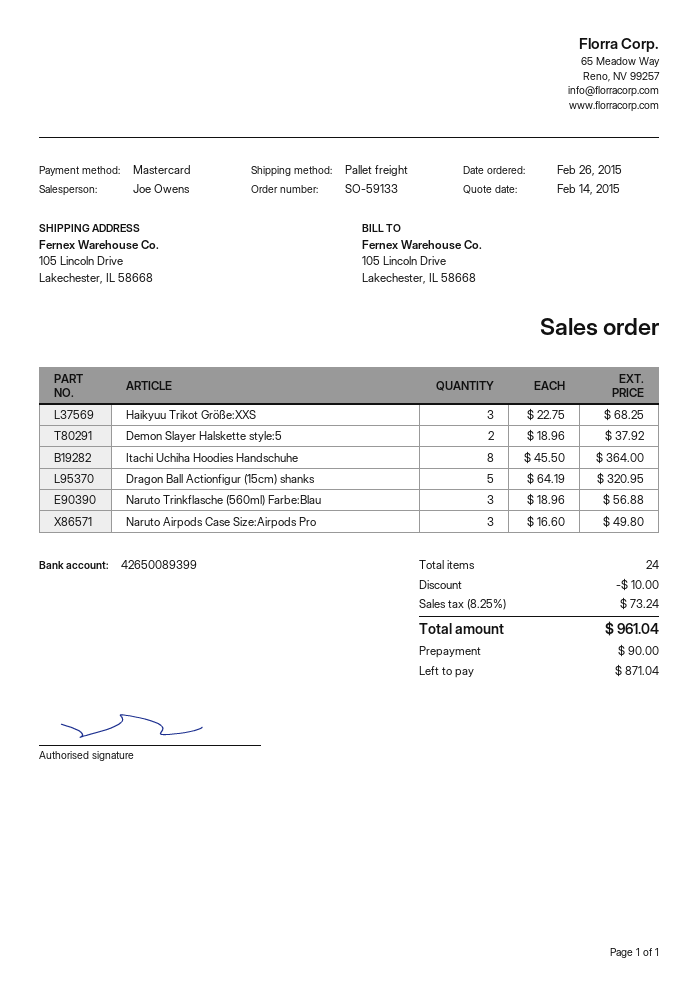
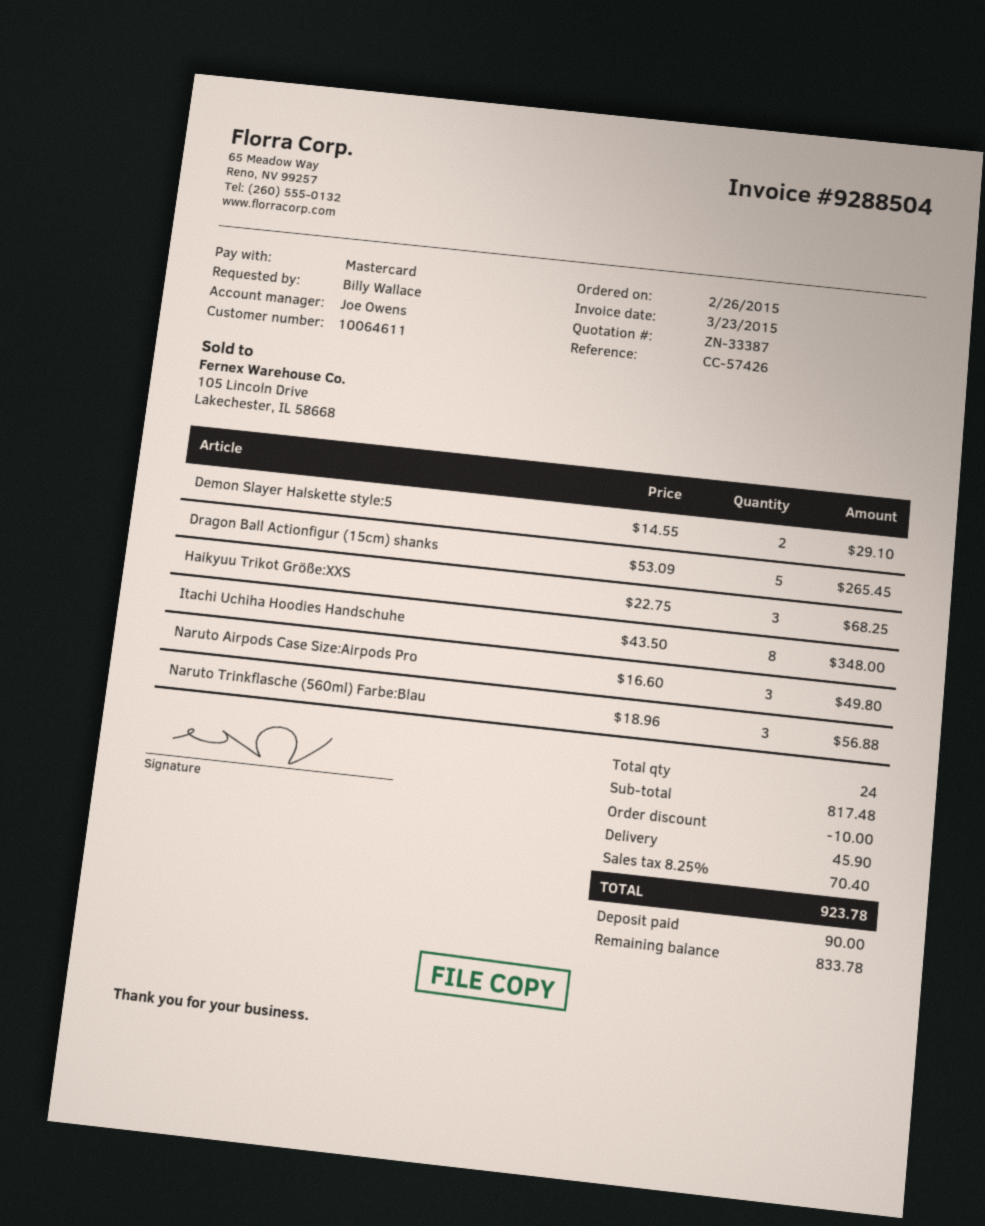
Demon Slayer Halskette style:5: 2 x 18.96 = 37.92 -> 2 x 14.55 = 29.10
Itachi Uchiha Hoodies Handschuhe: 8 x 45.50 = 364.00 -> 8 x 43.50 = 348.00
Dragon Ball Actionfigur (15cm) shanks: 5 x 64.19 = 320.95 -> 5 x 53.09 = 265.45
shipping: none -> 45.90
tax: 8.25% = 73.24 -> 8.25% = 70.40
total: 961.04 -> 923.78
balance: 871.04 -> 833.78

